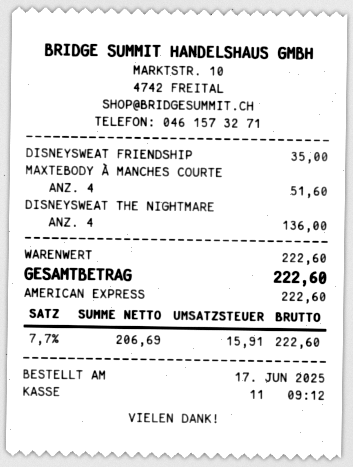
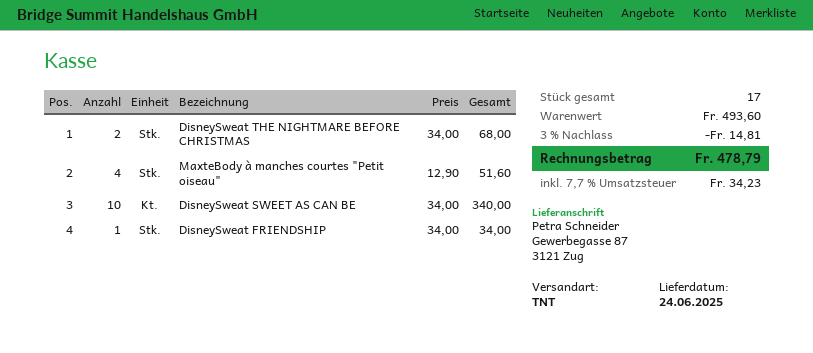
DISNEYSWEAT FRIENDSHIP: 1 for 35.00 -> 1 for 34.00
DISNEYSWEAT THE NIGHTMARE: 4 for 136.00 -> 2 for 68.00
DisneySweat SWEET AS CAN BE: none -> 10 for 340.00
subtotal: 222.60 -> 493.60
discount: none -> 3% = 14.81
tax: 7.7% = 15.91 -> 7.7% = 34.23
total: 222.60 -> 478.79

